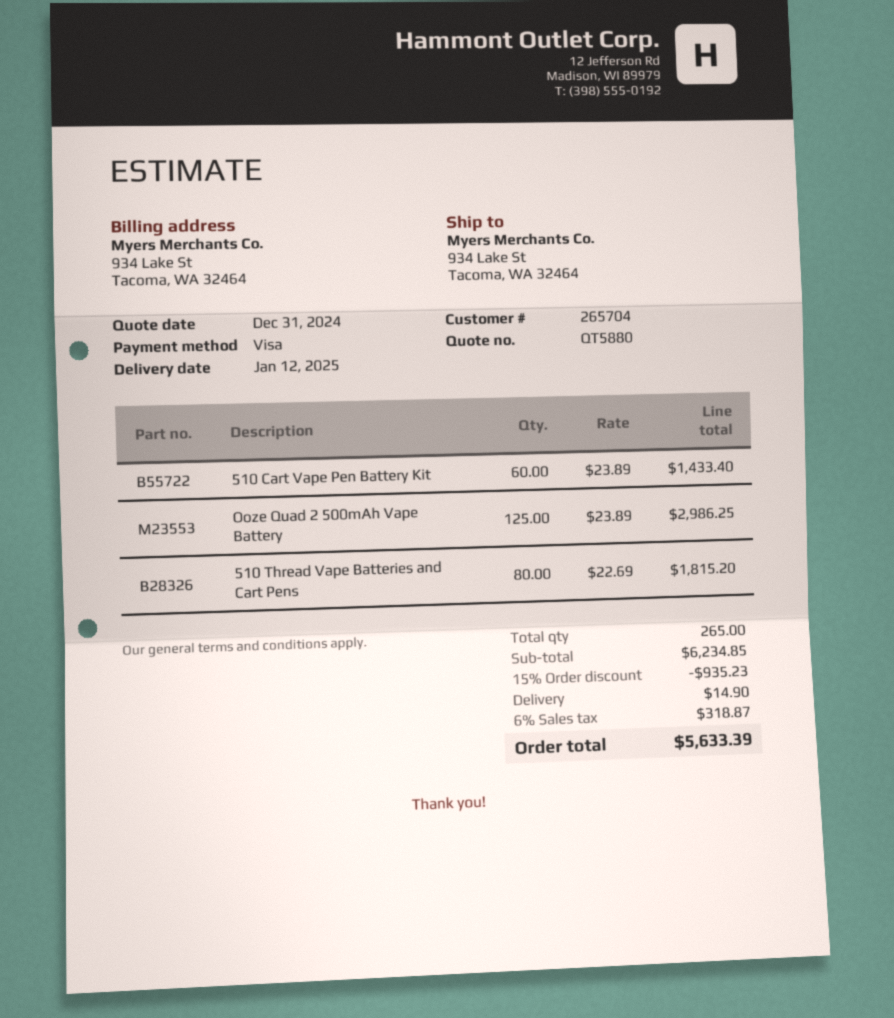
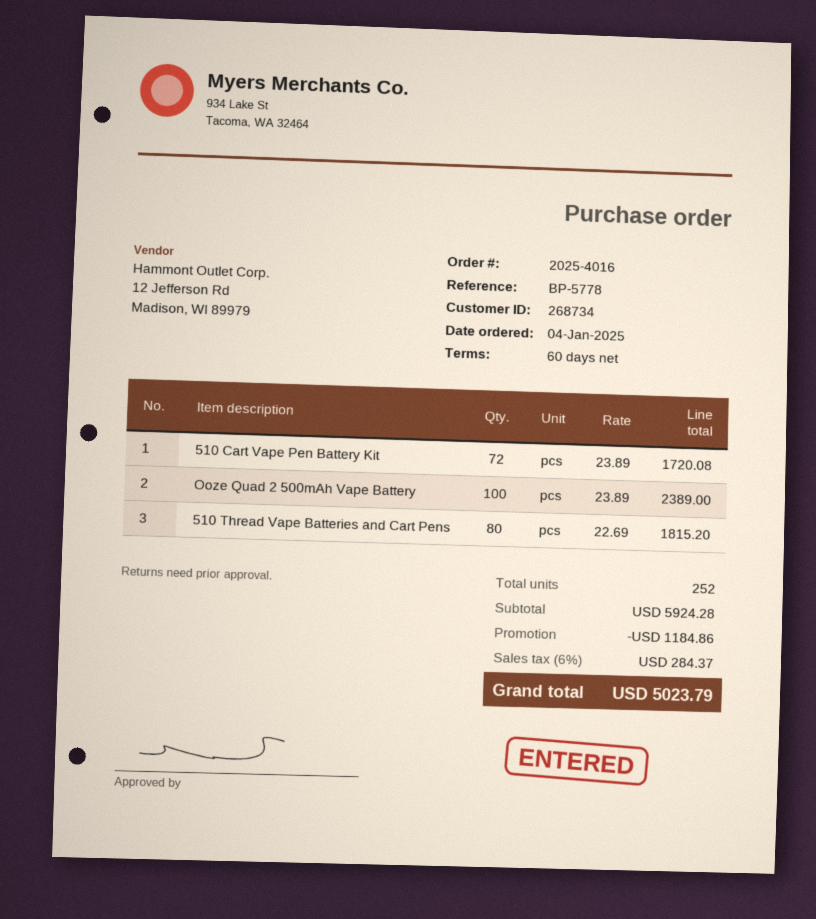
customer number: 265704 -> 268734
510 Cart Vape Pen Battery Kit: 60 x 23.89 = 1433.40 -> 72 x 23.89 = 1720.08
Ooze Quad 2 500mAh Vape Battery: 125 x 23.89 = 2986.25 -> 100 x 23.89 = 2389.00
total quantity: 265 -> 252
subtotal: 6234.85 -> 5924.28
discount: 935.23 -> 1184.86
shipping: 14.90 -> none
tax: 6% = 318.87 -> 6% = 284.37
total: 5633.39 -> 5023.79

